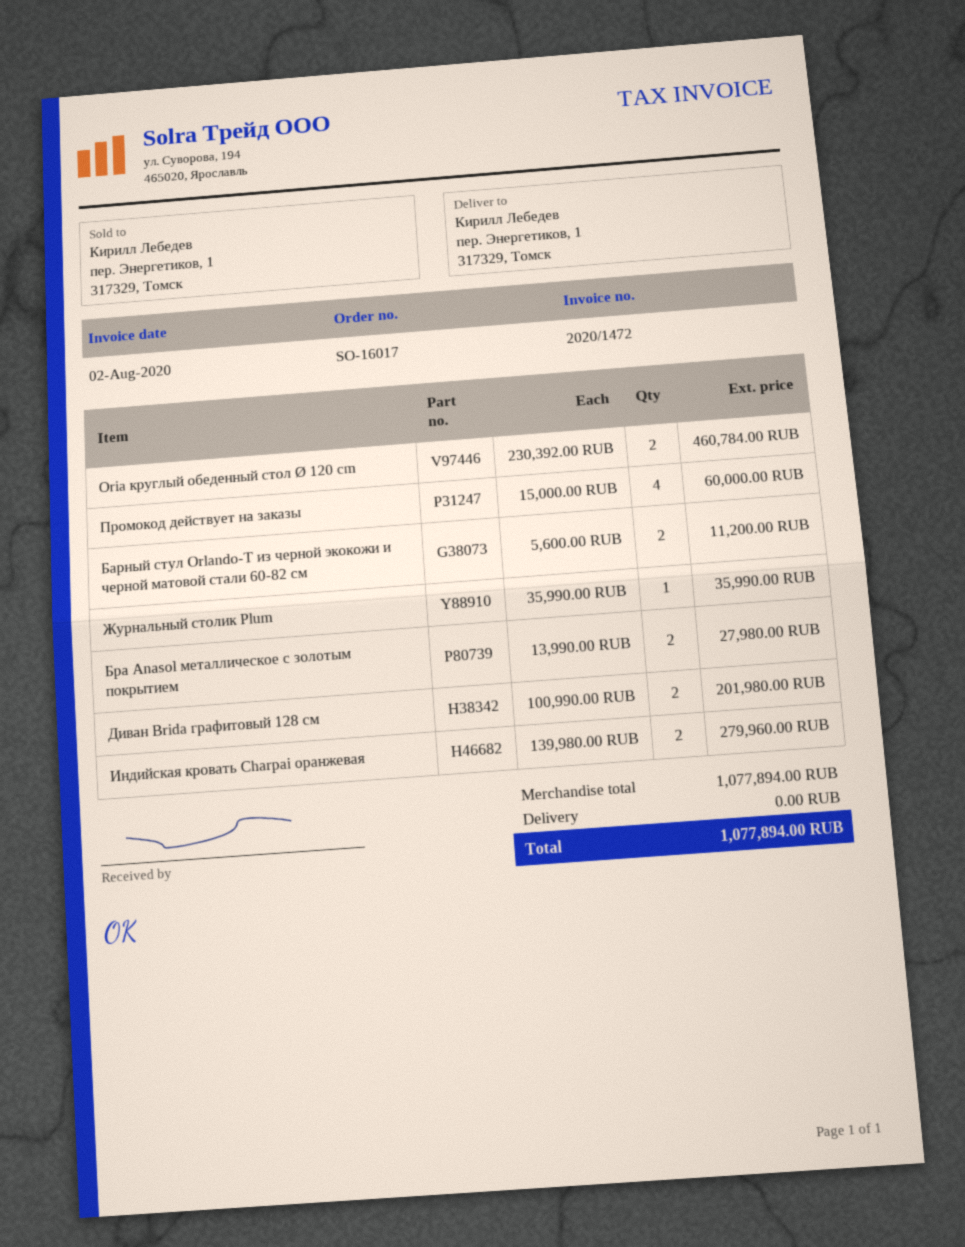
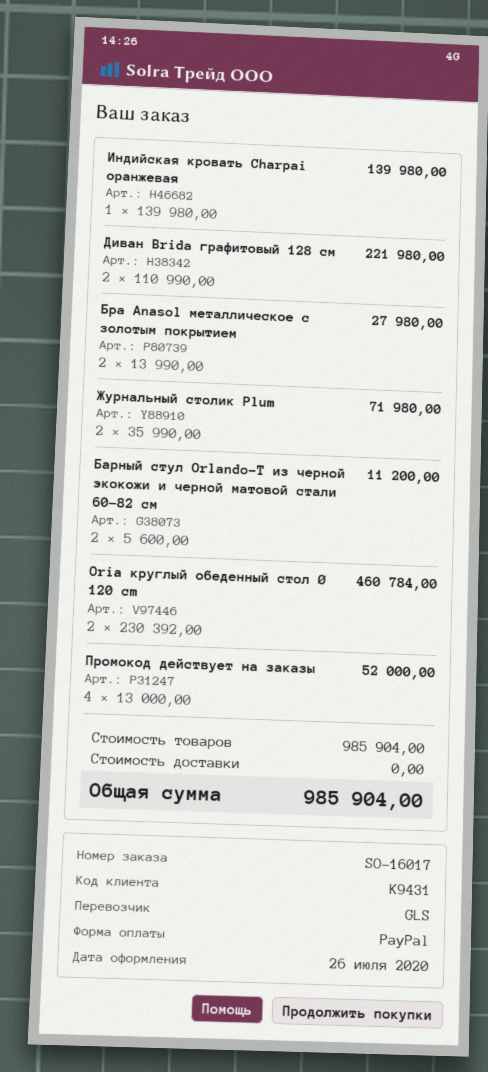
Промокод действует на заказы: 4 x 15000.00 = 60000.00 -> 4 x 13000.00 = 52000.00
Журнальный столик Plum: 1 x 35990.00 = 35990.00 -> 2 x 35990.00 = 71980.00
Диван Brida графитовый 128 см: 2 x 100990.00 = 201980.00 -> 2 x 110990.00 = 221980.00
Индийская кровать Charpai оранжевая: 2 x 139980.00 = 279960.00 -> 1 x 139980.00 = 139980.00
subtotal: 1077894.00 -> 985904.00
total: 1077894.00 -> 985904.00

